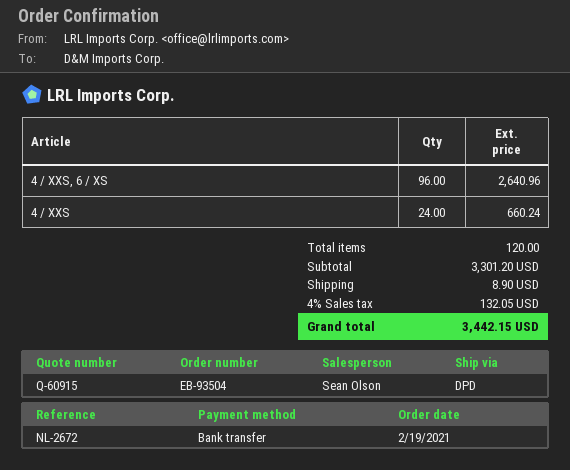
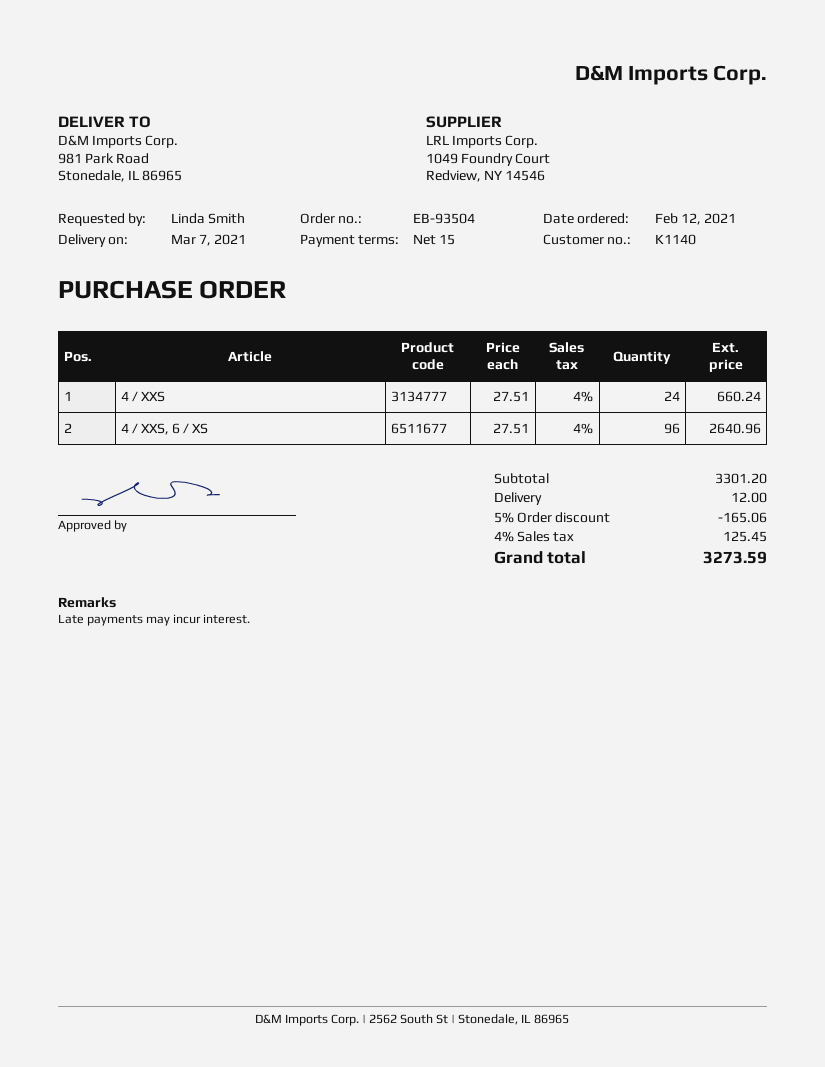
order date: 2021-02-19 -> 2021-02-12
discount: none -> 5% = 165.06
shipping: 8.90 -> 12.00
tax: 4% = 132.05 -> 4% = 125.45
total: 3442.15 -> 3273.59

